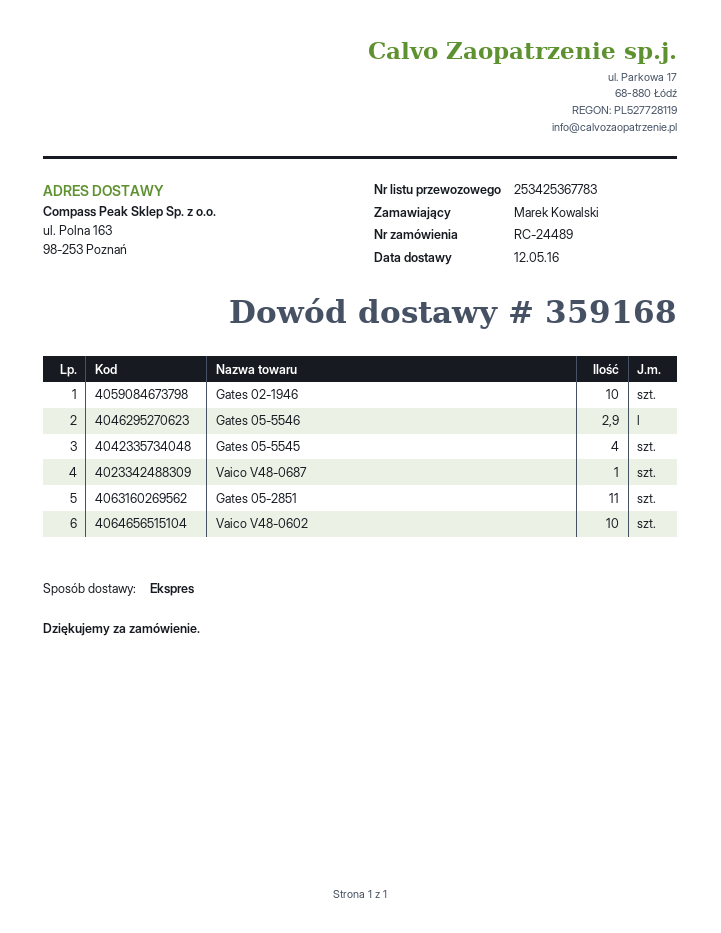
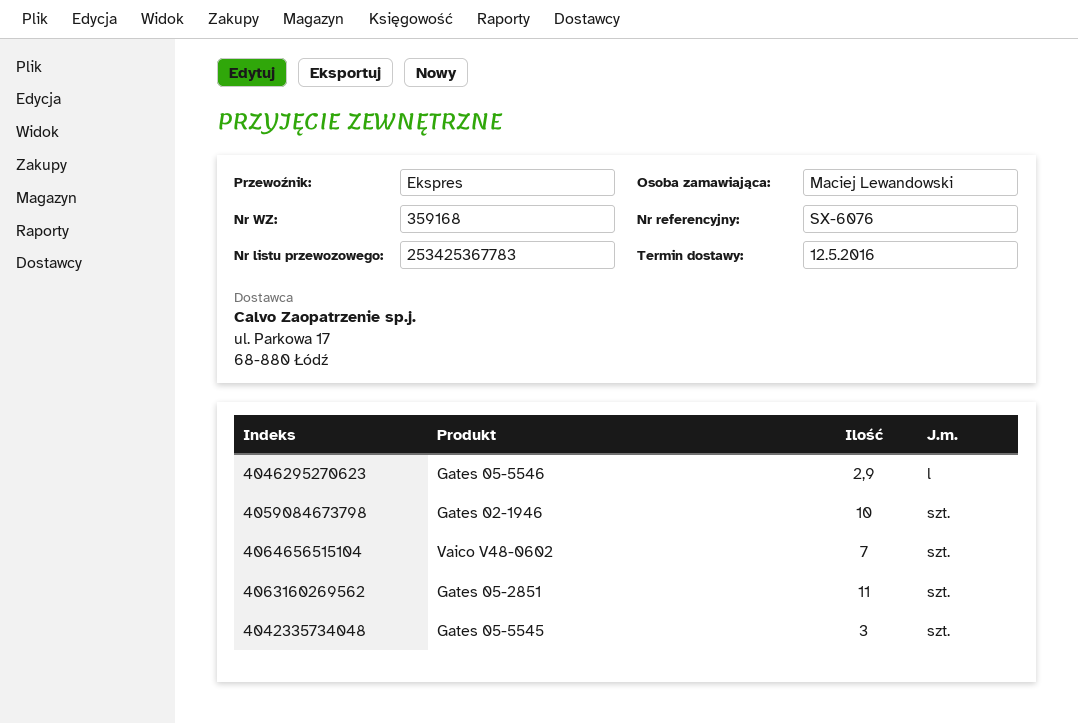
ordered by: Marek Kowalski -> Maciej Lewandowski
Gates 05-5545: 4 -> 3
Vaico V48-0687: 1 -> none
Vaico V48-0602: 10 -> 7

